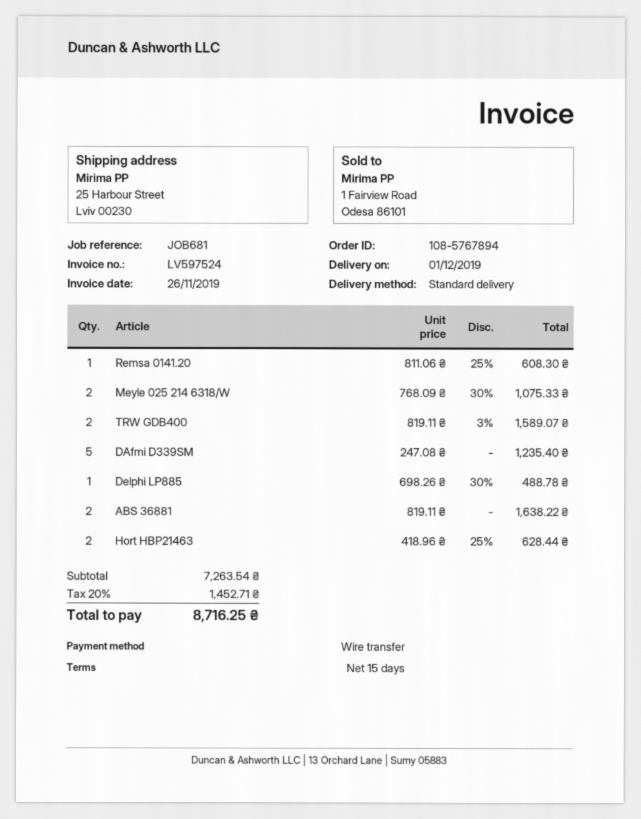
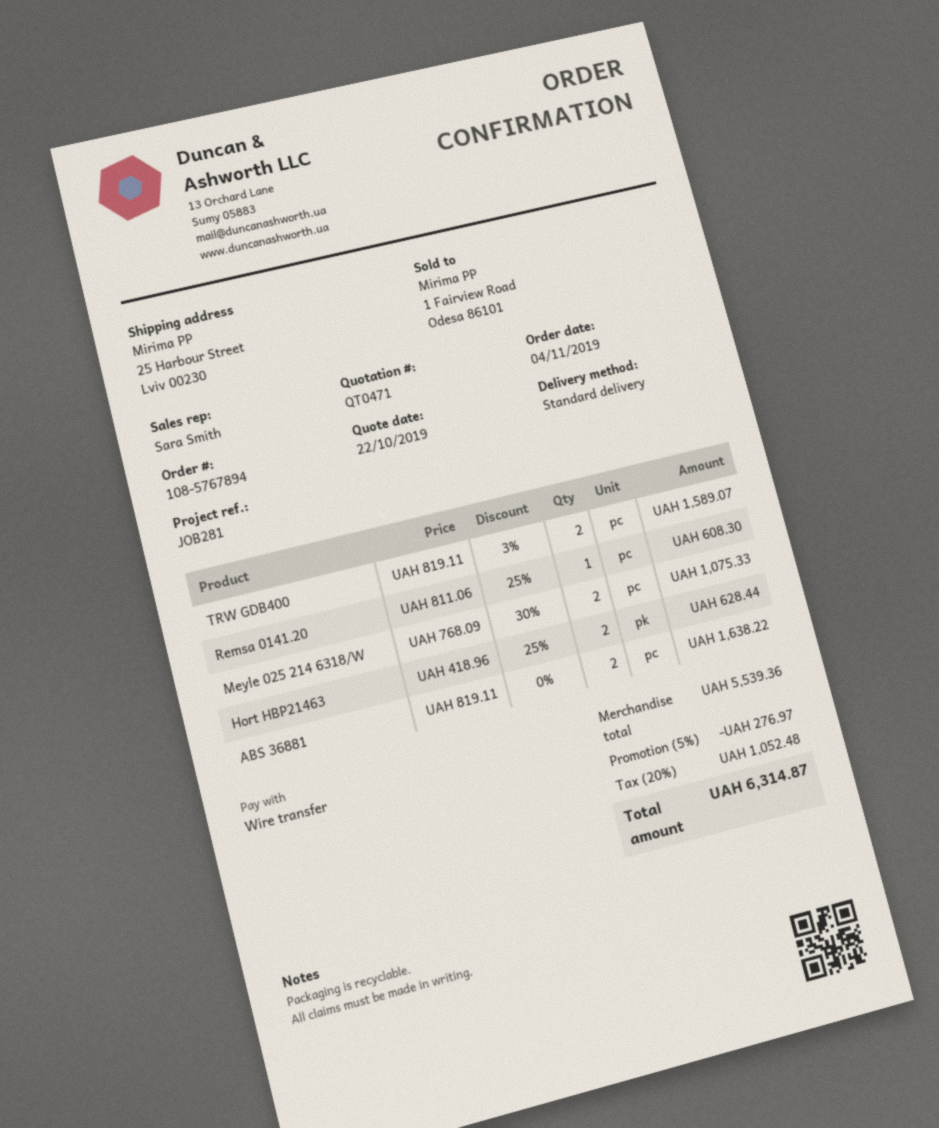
reference: JOB681 -> JOB281
DAfmi D339SM: 5 x 247.08 = 1235.40 -> none
Delphi LP885: 1 x 698.26 - 30% = 488.78 -> none
subtotal: 7263.54 -> 5539.36
discount: none -> 5% = 276.97
tax: 20% = 1452.71 -> 20% = 1052.48
total: 8716.25 -> 6314.87

